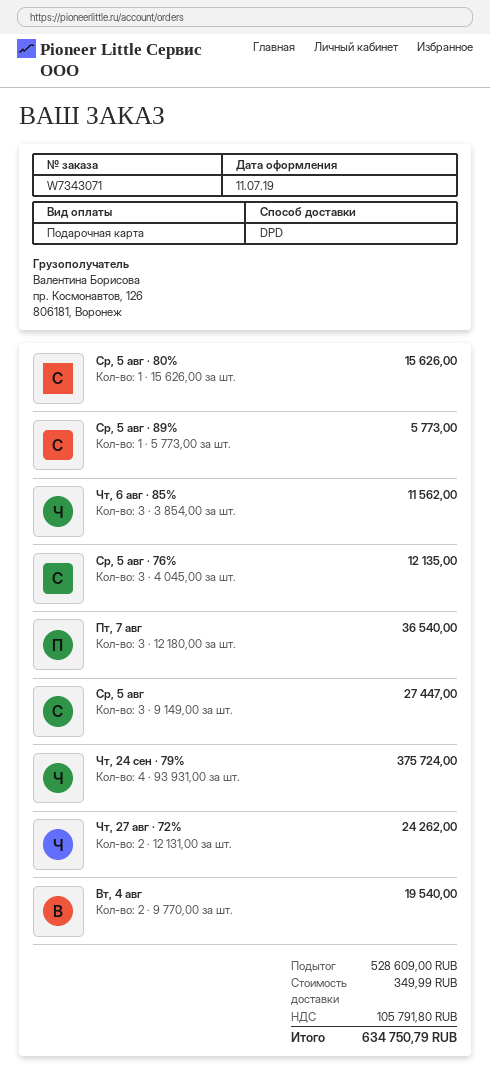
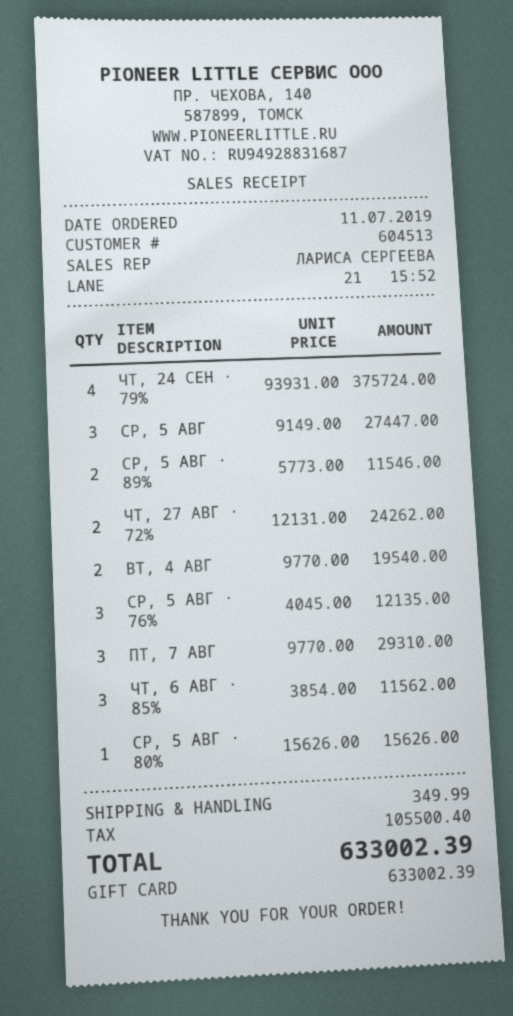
Ср, 5 авг · 89%: 1 x 5773.00 = 5773.00 -> 2 x 5773.00 = 11546.00
Пт, 7 авг: 3 x 12180.00 = 36540.00 -> 3 x 9770.00 = 29310.00
tax: 105791.80 -> 105500.40
total: 634750.79 -> 633002.39

